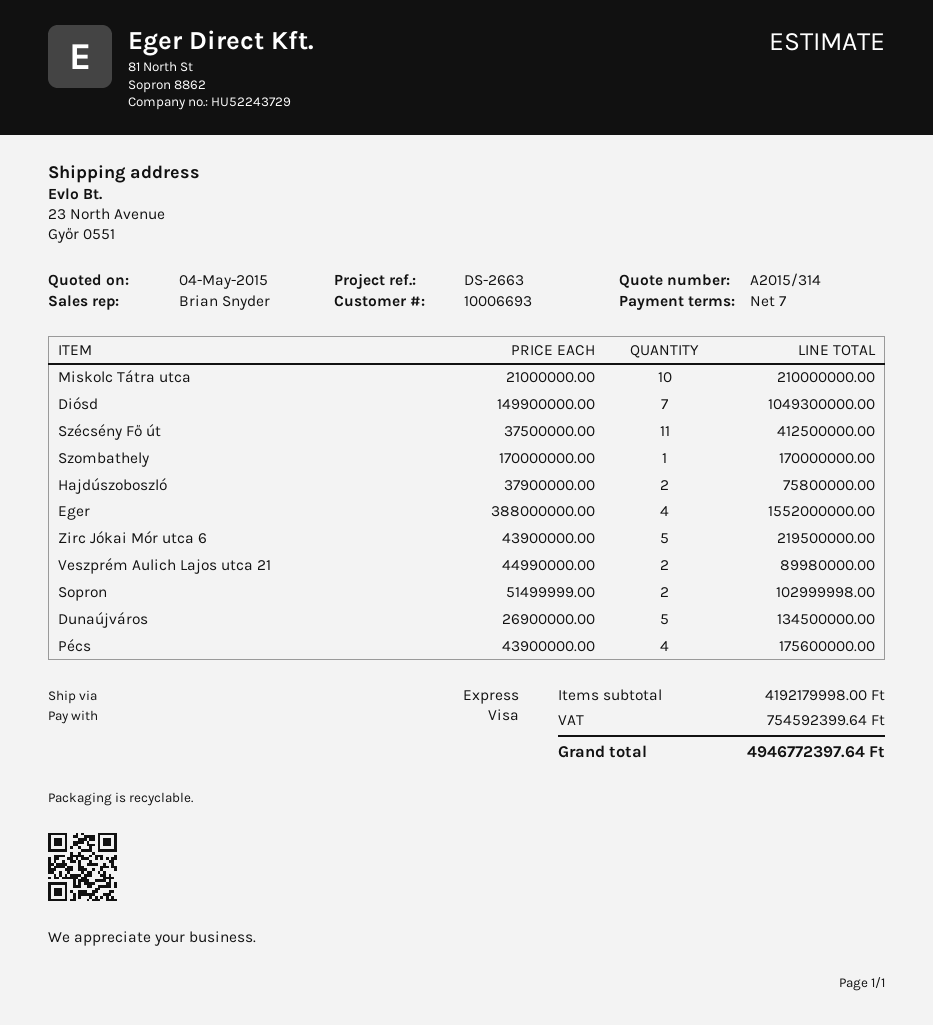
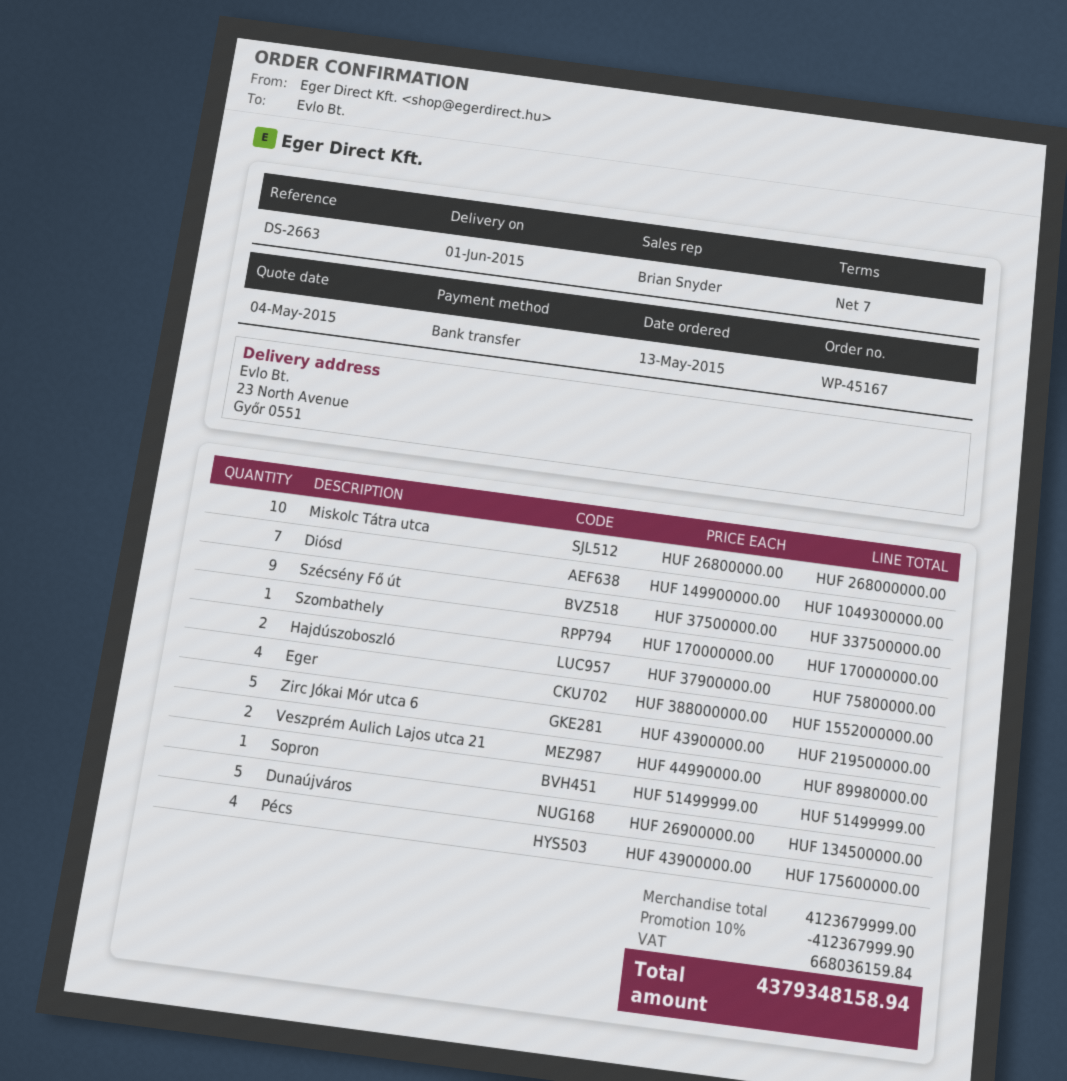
payment method: Visa -> bank transfer
Miskolc Tátra utca: 10 x 21000000.00 = 210000000.00 -> 10 x 26800000.00 = 268000000.00
Szécsény Fő út: 11 x 37500000.00 = 412500000.00 -> 9 x 37500000.00 = 337500000.00
Sopron: 2 x 51499999.00 = 102999998.00 -> 1 x 51499999.00 = 51499999.00
subtotal: 4192179998.00 -> 4123679999.00
discount: none -> 10% = 412367999.90
tax: 754592399.64 -> 668036159.84
total: 4946772397.64 -> 4379348158.94

